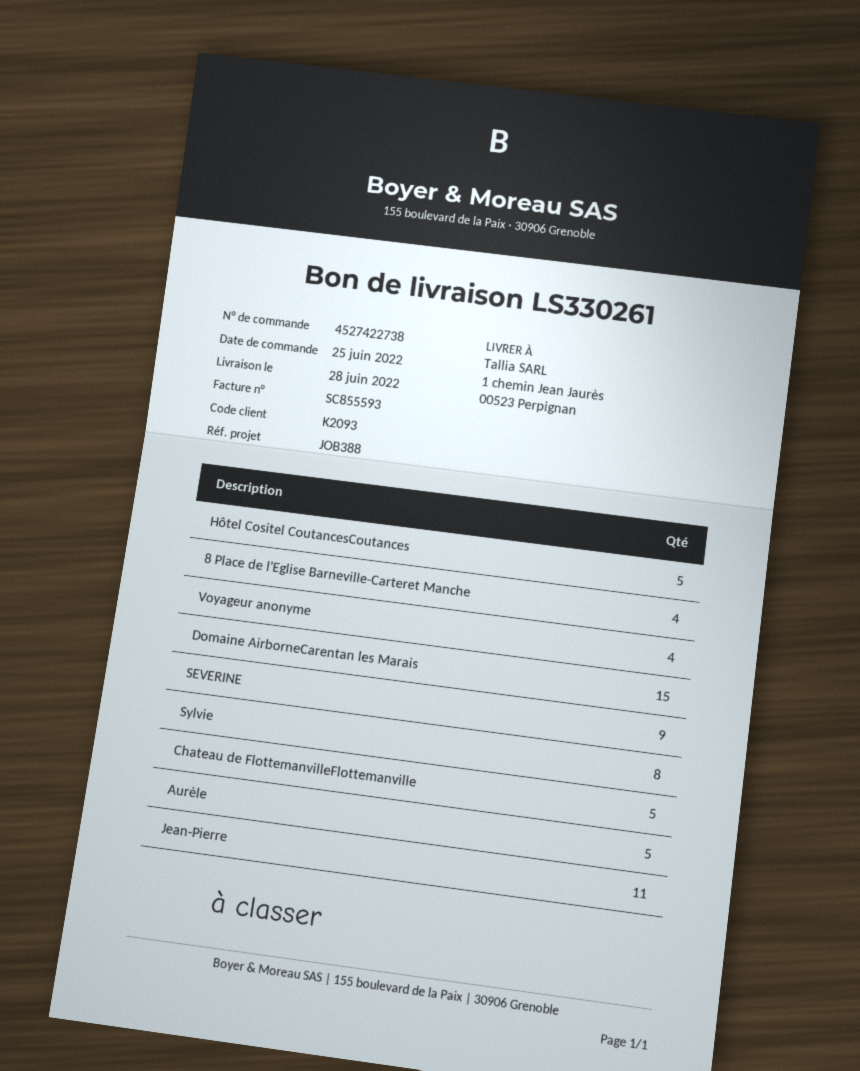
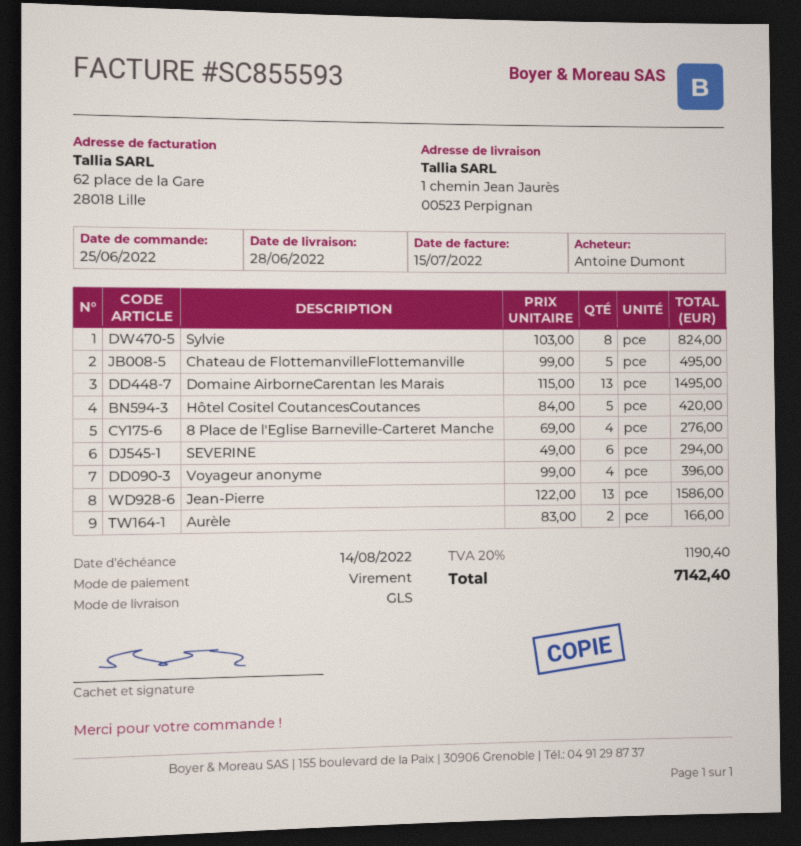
Domaine AirborneCarentan les Marais: 15 -> 13
SEVERINE: 9 -> 6
Aurèle: 5 -> 2
Jean-Pierre: 11 -> 13

